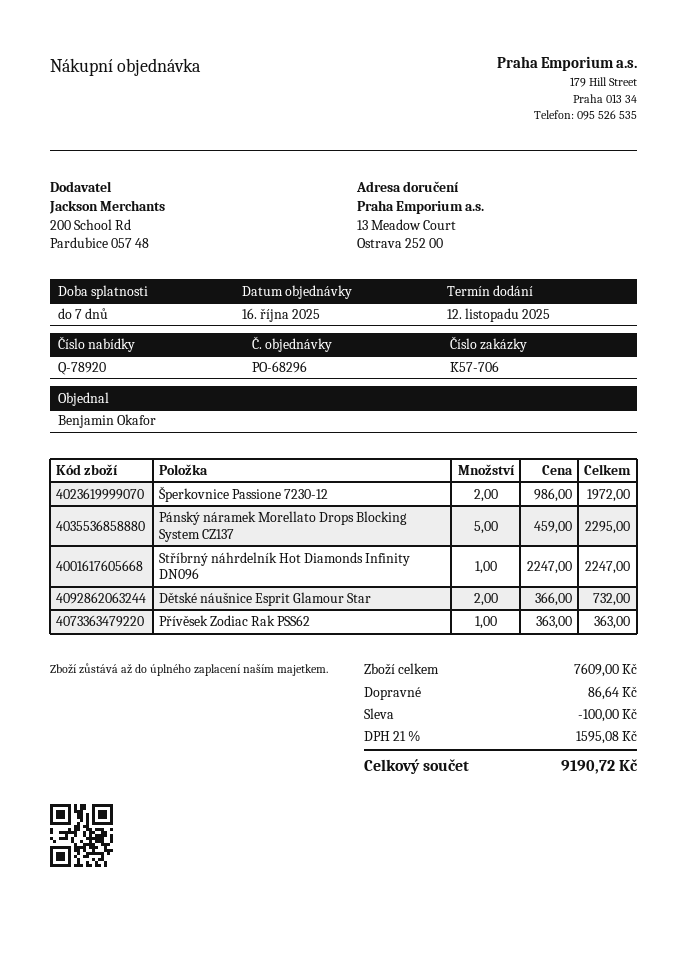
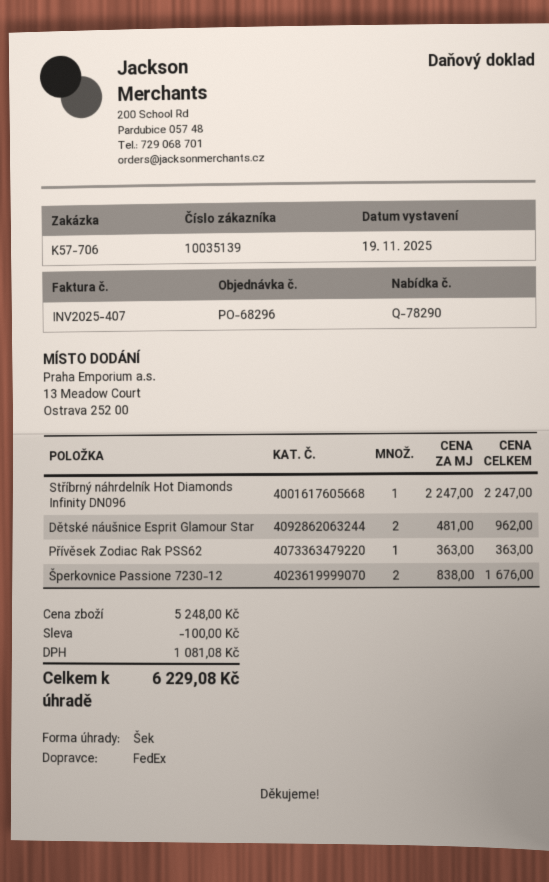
quote number: Q-78920 -> Q-78290
Šperkovnice Passione 7230-12: 2 x 986.00 = 1972.00 -> 2 x 838.00 = 1676.00
Pánský náramek Morellato Drops Blocking System CZ137: 5 x 459.00 = 2295.00 -> none
Dětské náušnice Esprit Glamour Star: 2 x 366.00 = 732.00 -> 2 x 481.00 = 962.00
subtotal: 7609.00 -> 5248.00
shipping: 86.64 -> none
tax: 1595.08 -> 1081.08
total: 9190.72 -> 6229.08

